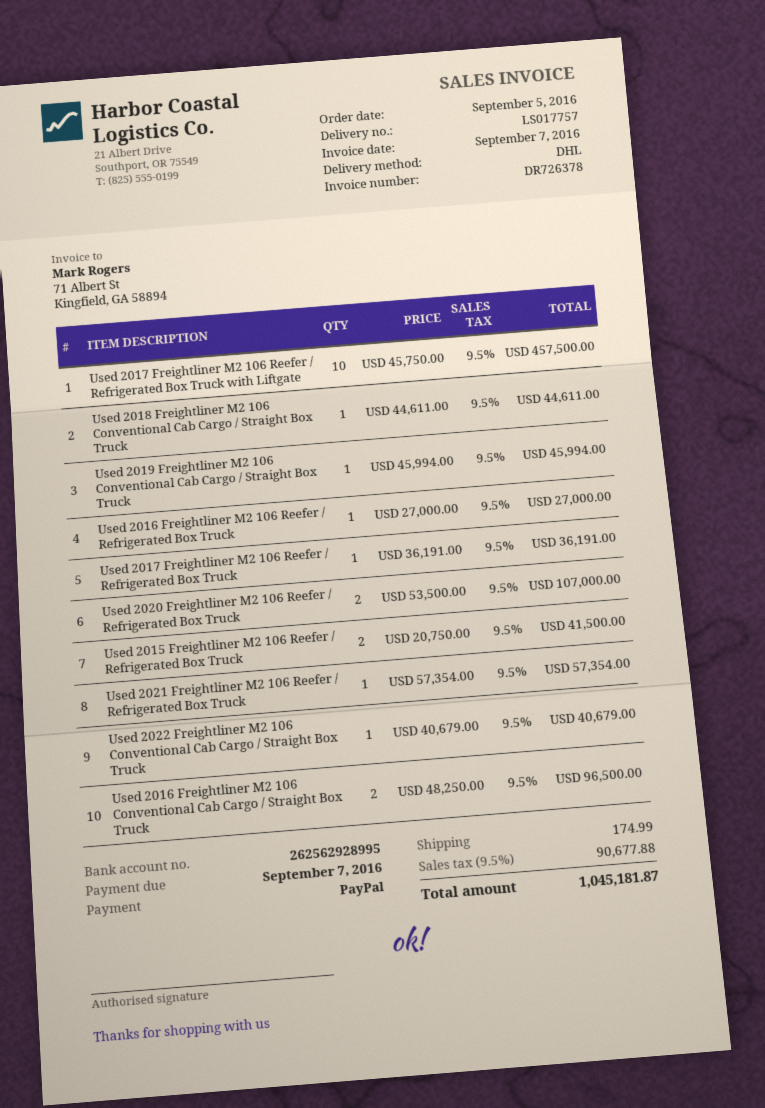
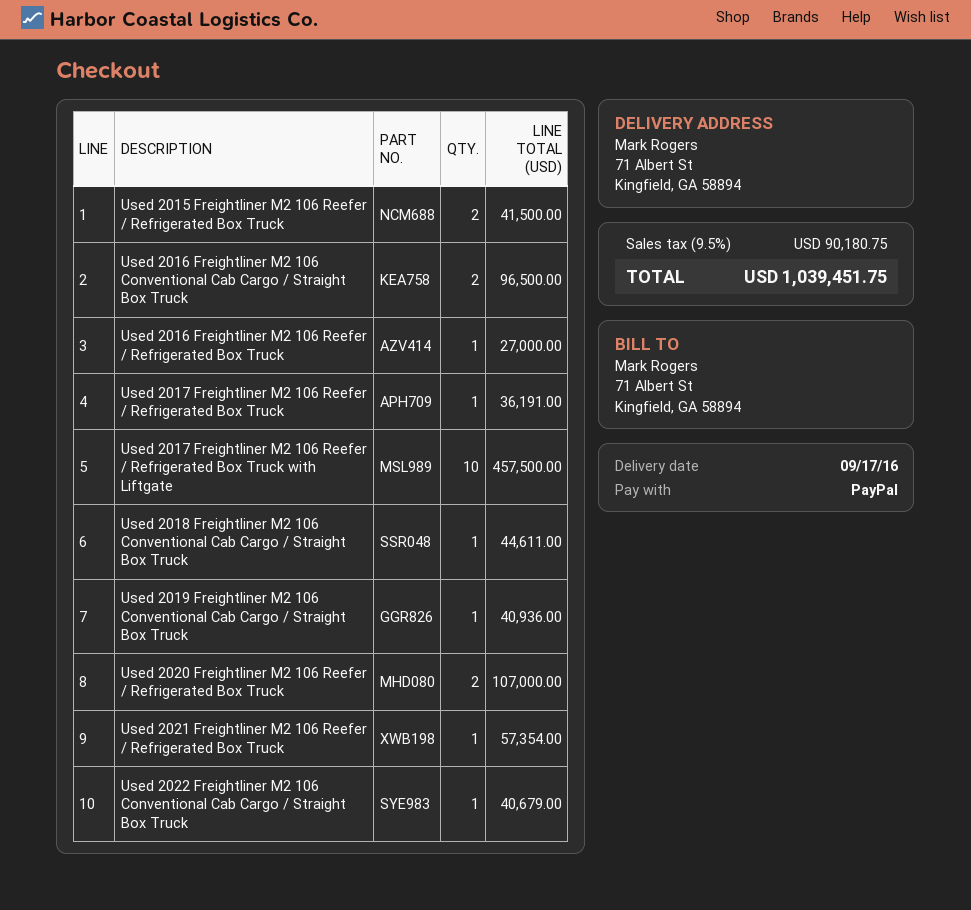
Used 2019 Freightliner M2 106 Conventional Cab Cargo / Straight Box Truck: 1 for 45994.00 -> 1 for 40936.00
shipping: 174.99 -> none
tax: 9.5% = 90677.88 -> 9.5% = 90180.75
total: 1045181.87 -> 1039451.75

